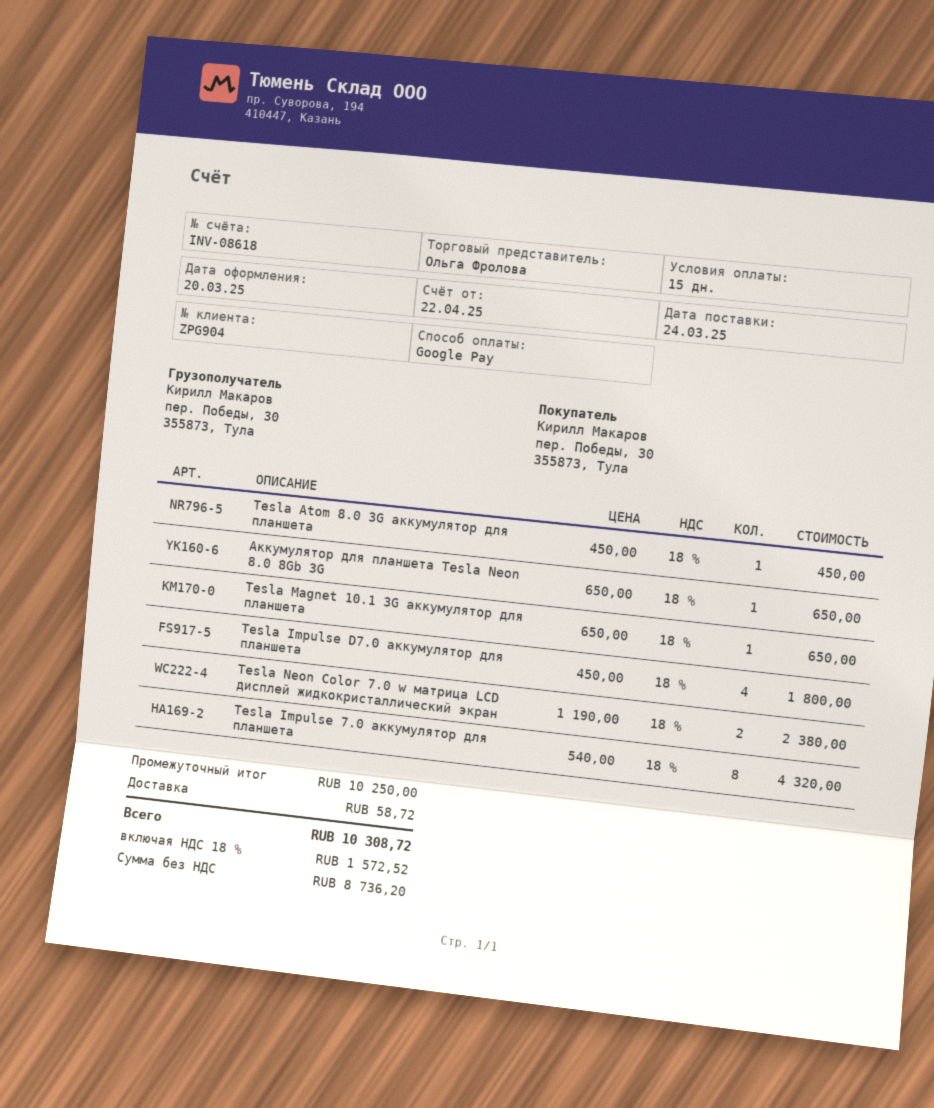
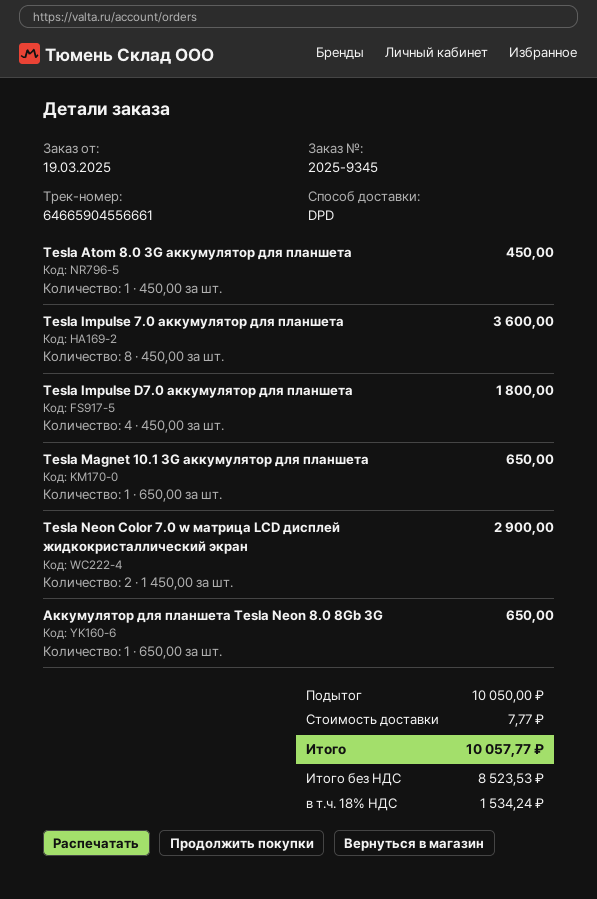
order date: 2025-03-20 -> 2025-03-19
Tesla Neon Color 7.0 w матрица LCD дисплей жидкокристаллический экран: 2 x 1190.00 = 2380.00 -> 2 x 1450.00 = 2900.00
Tesla Impulse 7.0 аккумулятор для планшета: 8 x 540.00 = 4320.00 -> 8 x 450.00 = 3600.00
subtotal: 10250.00 -> 10050.00
shipping: 58.72 -> 7.77
net: 8736.20 -> 8523.53
tax: 18% = 1572.52 -> 18% = 1534.24
total: 10308.72 -> 10057.77

